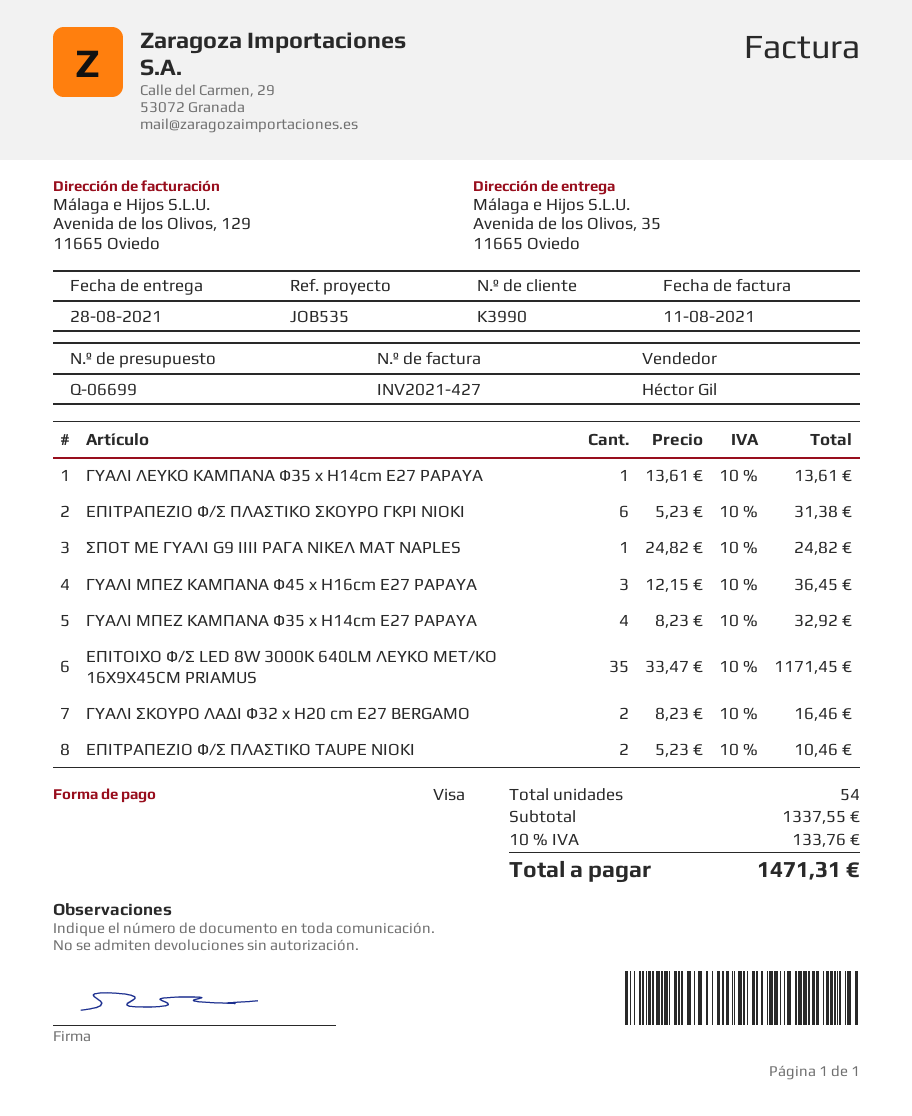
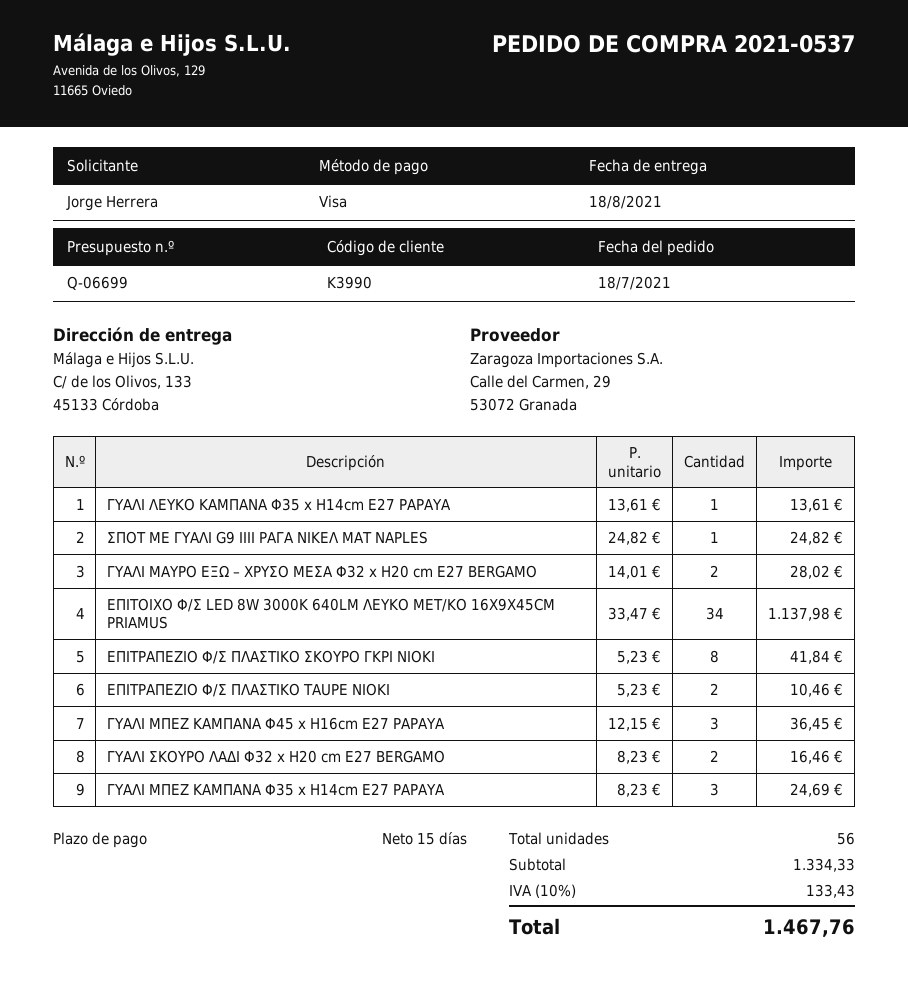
delivery date: 2021-08-28 -> 2021-08-18
ship to: Avenida de los Olivos, 35, 11665 Oviedo -> C/ de los Olivos, 133, 45133 Córdoba
ΕΠΙΤΡΑΠΕΖΙΟ Φ/Σ ΠΛΑΣΤΙΚΟ ΣΚΟΥΡΟ ΓΚΡΙ NIOKI: 6 x 5.23 = 31.38 -> 8 x 5.23 = 41.84
ΓΥΑΛΙ ΜΠΕΖ ΚΑΜΠΑΝΑ Φ35 x H14cm E27 PAPAYA: 4 x 8.23 = 32.92 -> 3 x 8.23 = 24.69
ΕΠΙΤΟΙΧΟ Φ/Σ LED 8W 3000K 640LM ΛΕΥΚΟ ΜΕΤ/ΚΟ 16Χ9Χ45CM PRIAMUS: 35 x 33.47 = 1171.45 -> 34 x 33.47 = 1137.98
ΓΥΑΛΙ ΜΑΥΡΟ ΕΞΩ – ΧΡΥΣΟ ΜΕΣΑ Φ32 x H20 cm E27 BERGAMO: none -> 2 x 14.01 = 28.02
total quantity: 54 -> 56
subtotal: 1337.55 -> 1334.33
tax: 10% = 133.76 -> 10% = 133.43
total: 1471.31 -> 1467.76

